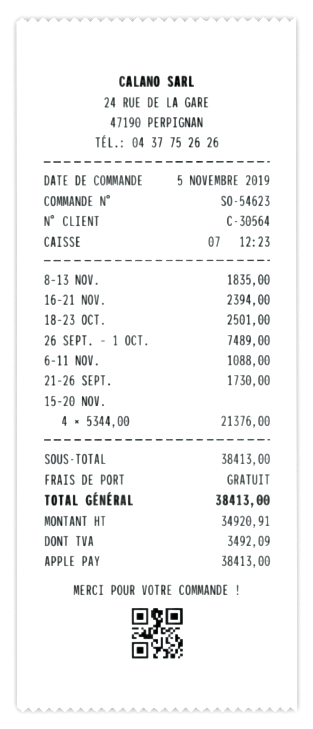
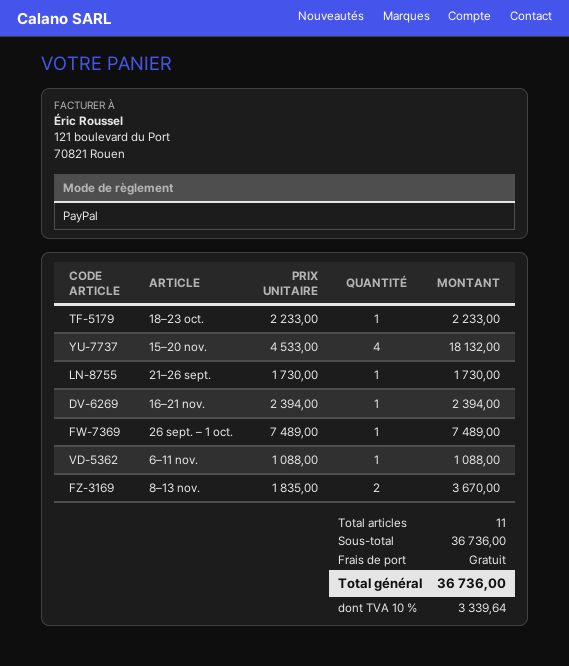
payment method: Apple Pay -> PayPal
8–13 NOV.: 1 x 1835.00 = 1835.00 -> 2 x 1835.00 = 3670.00
18–23 OCT.: 1 x 2501.00 = 2501.00 -> 1 x 2233.00 = 2233.00
15–20 NOV.: 4 x 5344.00 = 21376.00 -> 4 x 4533.00 = 18132.00
subtotal: 38413.00 -> 36736.00
tax: 3492.09 -> 3339.64
total: 38413.00 -> 36736.00

